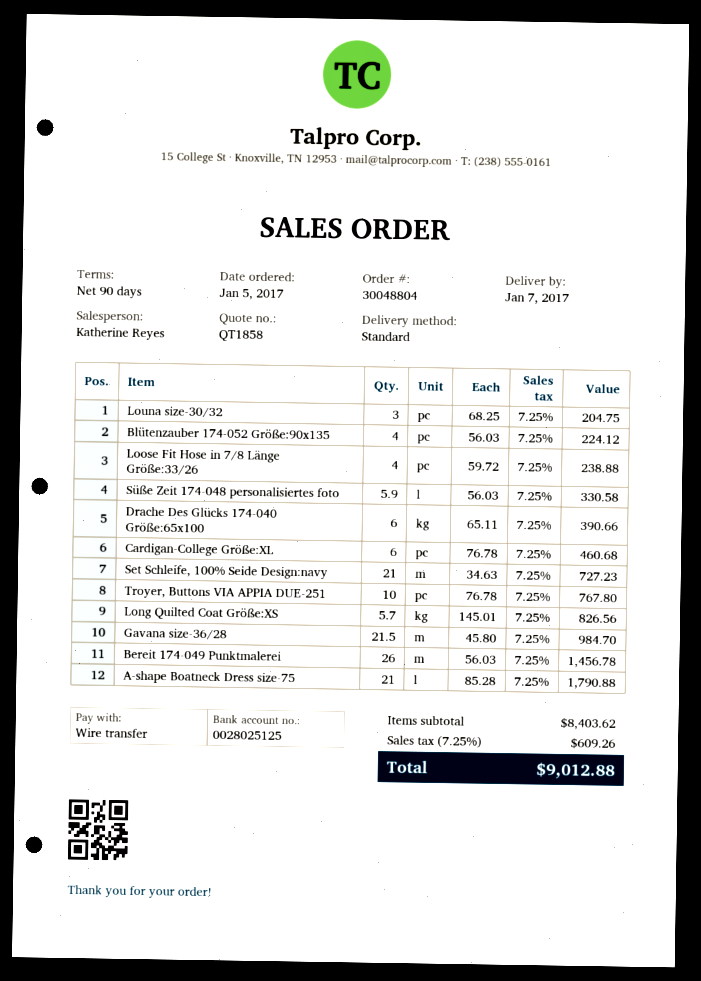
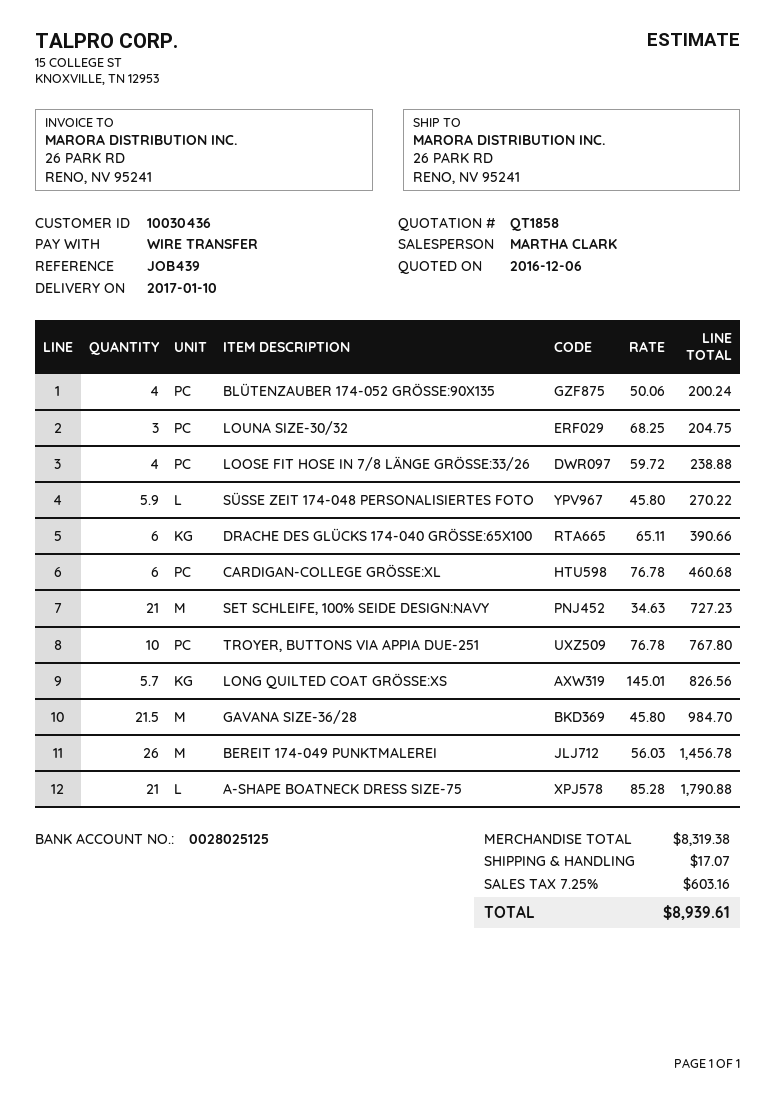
delivery date: 2017-01-07 -> 2017-01-10
sales rep: Katherine Reyes -> MARTHA CLARK
Blütenzauber 174-052 Größe:90x135: 4 x 56.03 = 224.12 -> 4 x 50.06 = 200.24
Süße Zeit 174-048 personalisiertes foto: 5.9 x 56.03 = 330.58 -> 5.9 x 45.80 = 270.22
subtotal: 8403.62 -> 8319.38
shipping: none -> 17.07
tax: 7.25% = 609.26 -> 7.25% = 603.16
total: 9012.88 -> 8939.61

